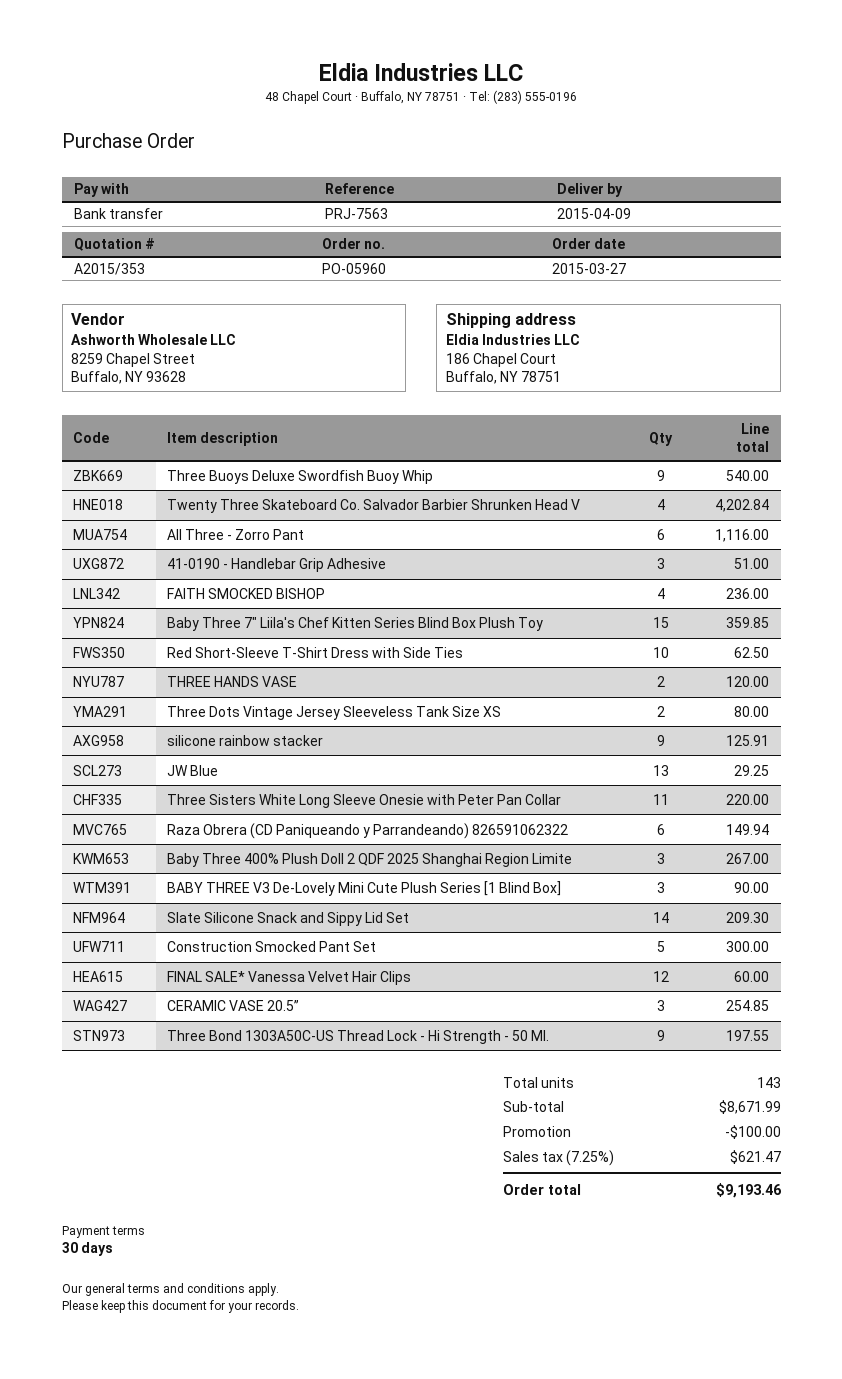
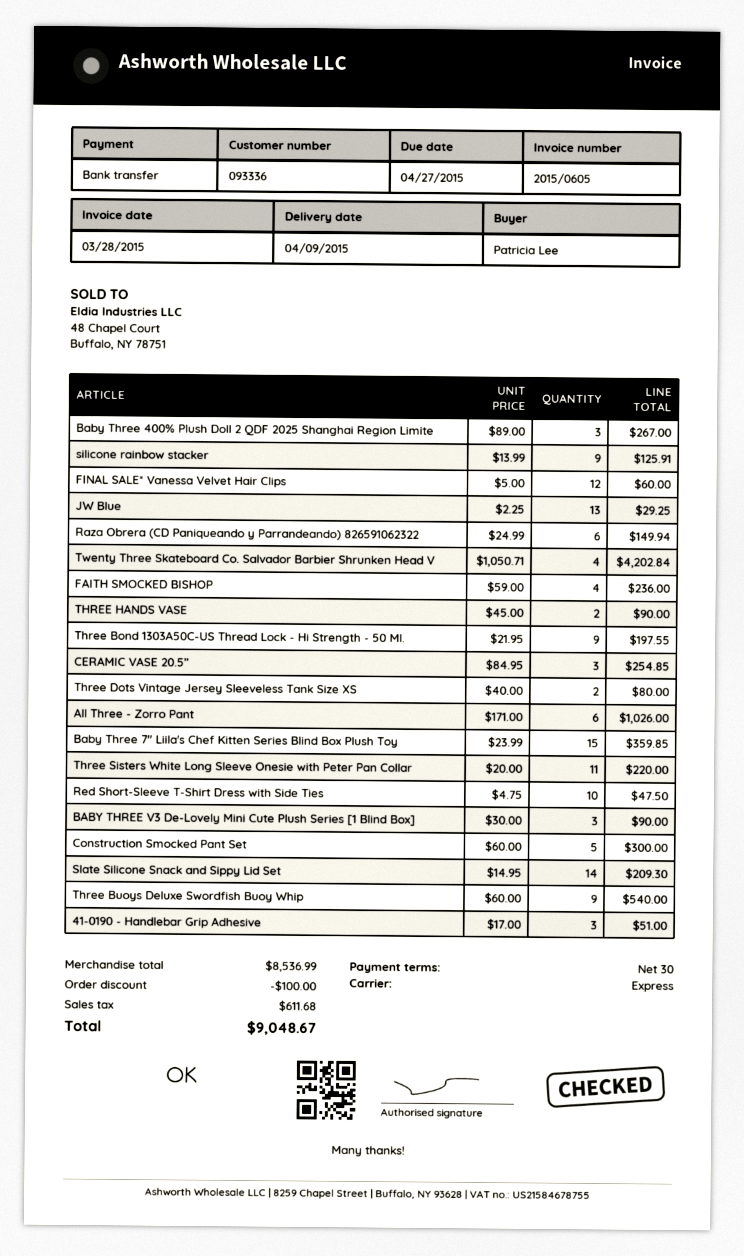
All Three - Zorro Pant: 6 for 1116.00 -> 6 for 1026.00
Red Short-Sleeve T-Shirt Dress with Side Ties: 10 for 62.50 -> 10 for 47.50
THREE HANDS VASE: 2 for 120.00 -> 2 for 90.00
subtotal: 8671.99 -> 8536.99
tax: 621.47 -> 611.68
total: 9193.46 -> 9048.67

